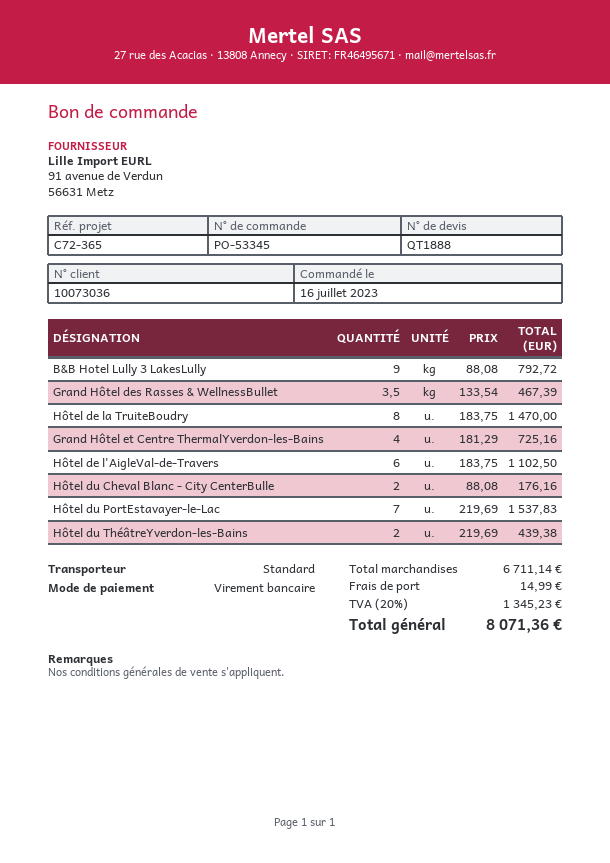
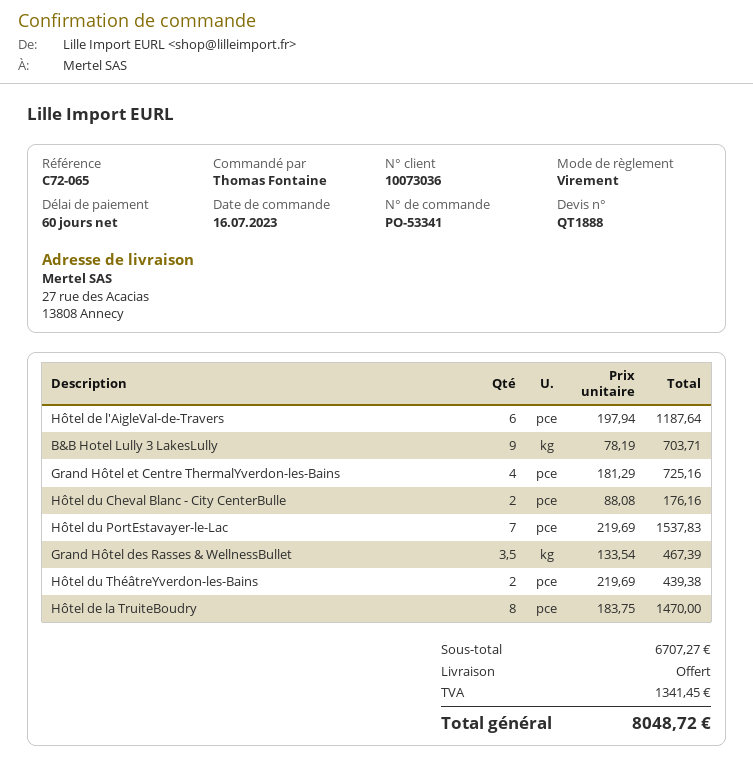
order number: PO-53345 -> PO-53341
reference: C72-365 -> C72-065
B&B Hotel Lully 3 LakesLully: 9 x 88.08 = 792.72 -> 9 x 78.19 = 703.71
Hôtel de l'AigleVal-de-Travers: 6 x 183.75 = 1102.50 -> 6 x 197.94 = 1187.64
subtotal: 6711.14 -> 6707.27
shipping: 14.99 -> 0.00
tax: 1345.23 -> 1341.45
total: 8071.36 -> 8048.72

